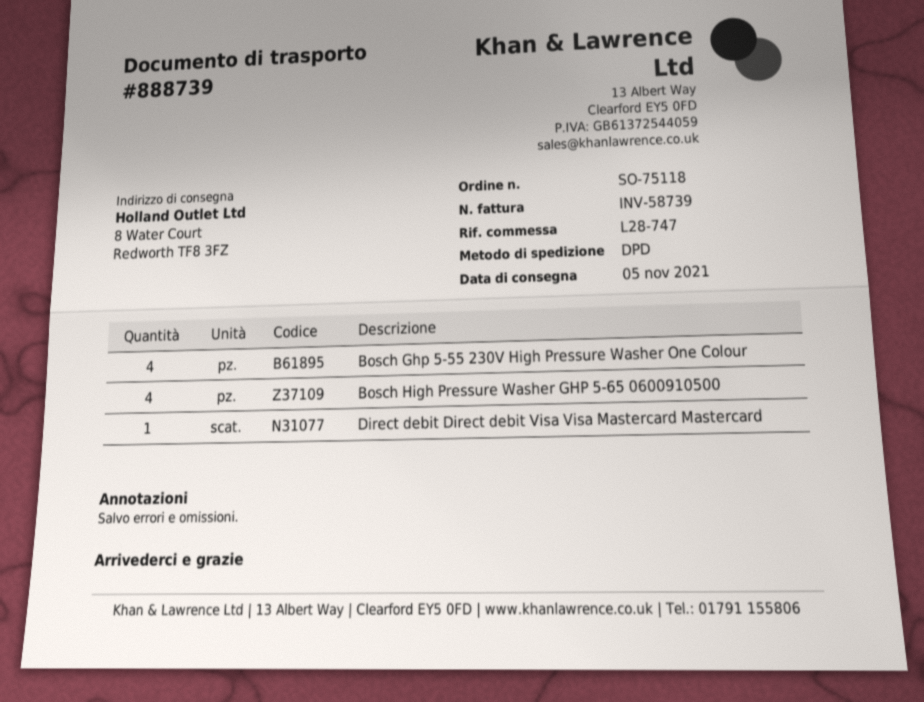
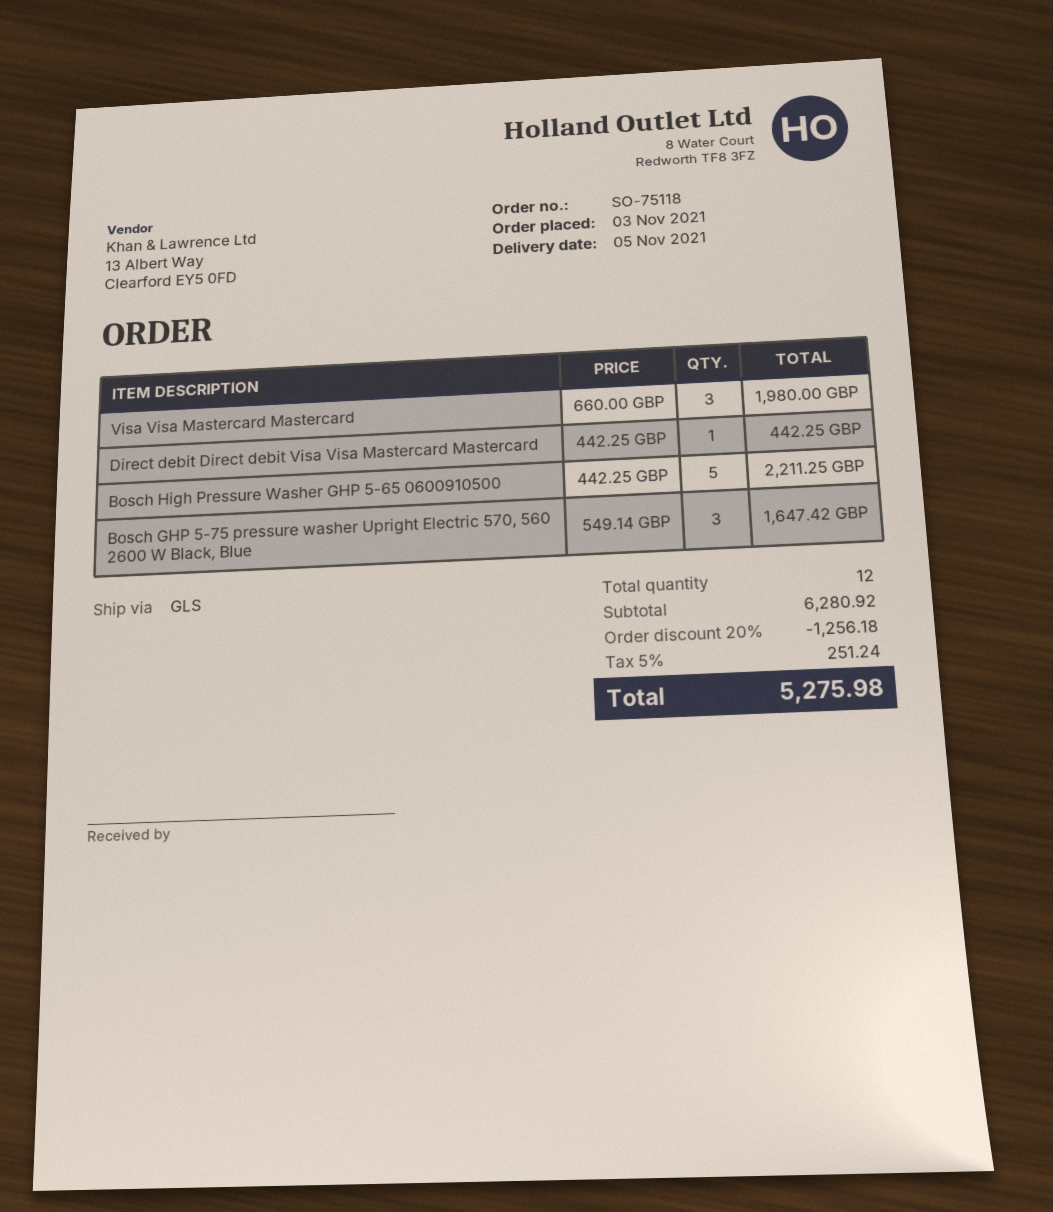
shipping method: DPD -> GLS
Bosch Ghp 5-55 230V High Pressure Washer One Colour: 4 -> none
Bosch High Pressure Washer GHP 5-65 0600910500: 4 -> 5
Visa Visa Mastercard Mastercard: none -> 3
Bosch GHP 5-75 pressure washer Upright Electric 570, 560 2600 W Black, Blue: none -> 3

